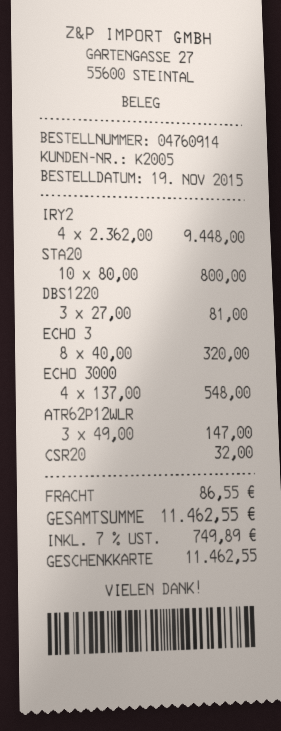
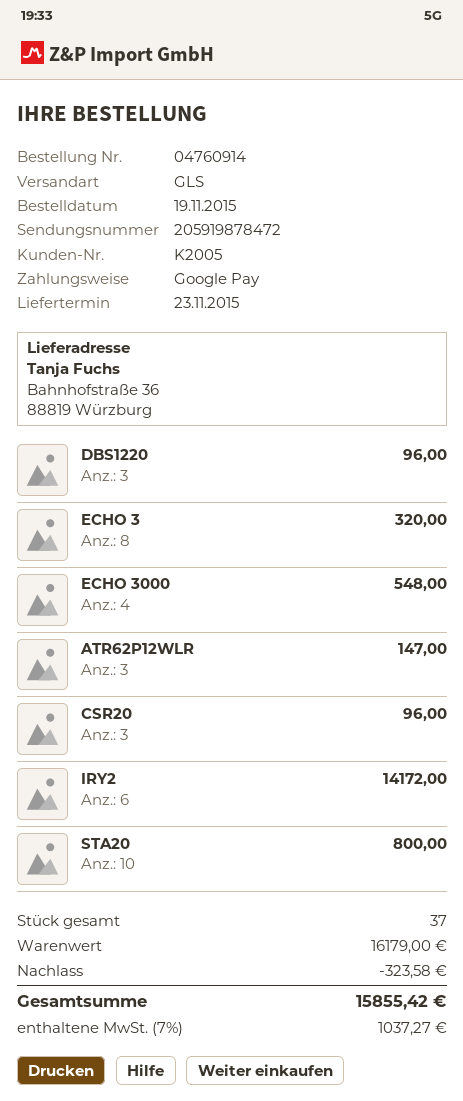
payment method: gift card -> Google Pay
IRY2: 4 for 9448.00 -> 6 for 14172.00
DBS1220: 3 for 81.00 -> 3 for 96.00
CSR20: 1 for 32.00 -> 3 for 96.00
discount: none -> 323.58
shipping: 86.55 -> none
tax: 7% = 749.89 -> 7% = 1037.27
total: 11462.55 -> 15855.42

